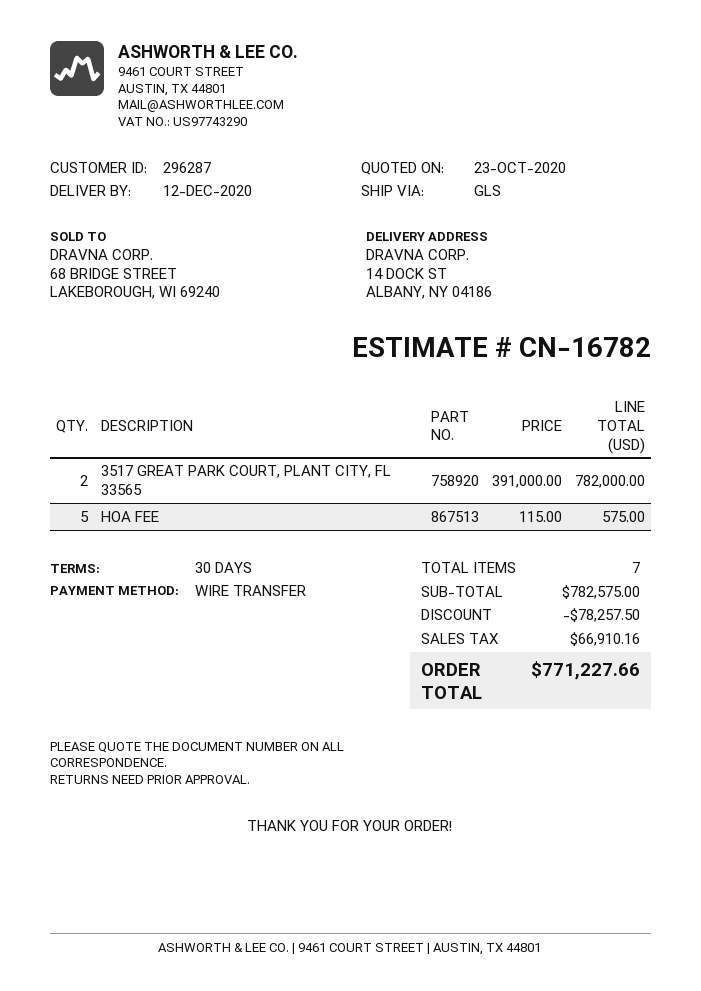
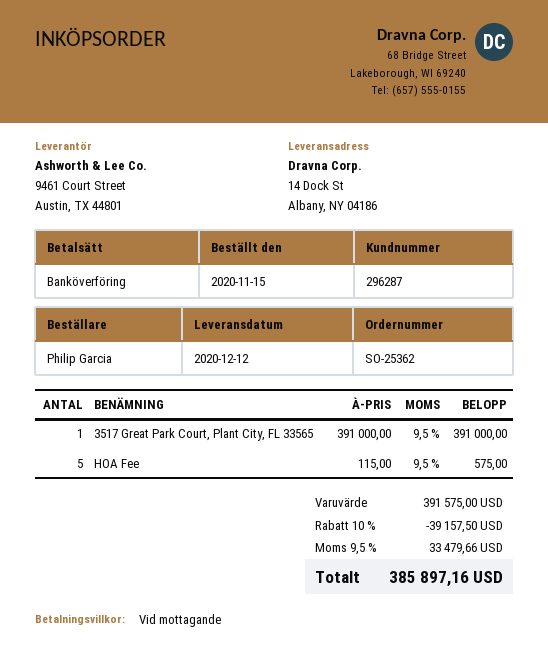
payment terms: 30 days -> on receipt
3517 GREAT PARK COURT, PLANT CITY, FL 33565: 2 x 391000.00 = 782000.00 -> 1 x 391000.00 = 391000.00
subtotal: 782575.00 -> 391575.00
discount: 78257.50 -> 39157.50
tax: 66910.16 -> 33479.66
total: 771227.66 -> 385897.16

